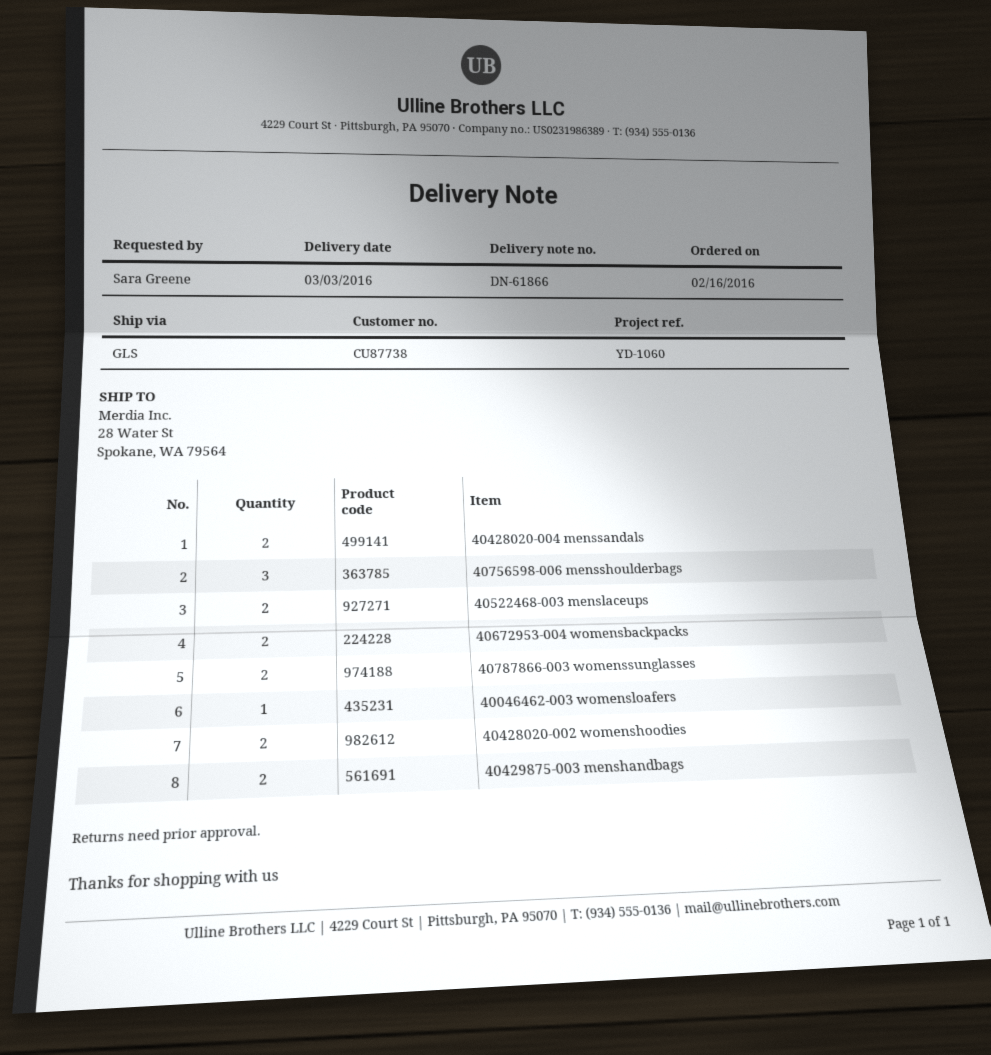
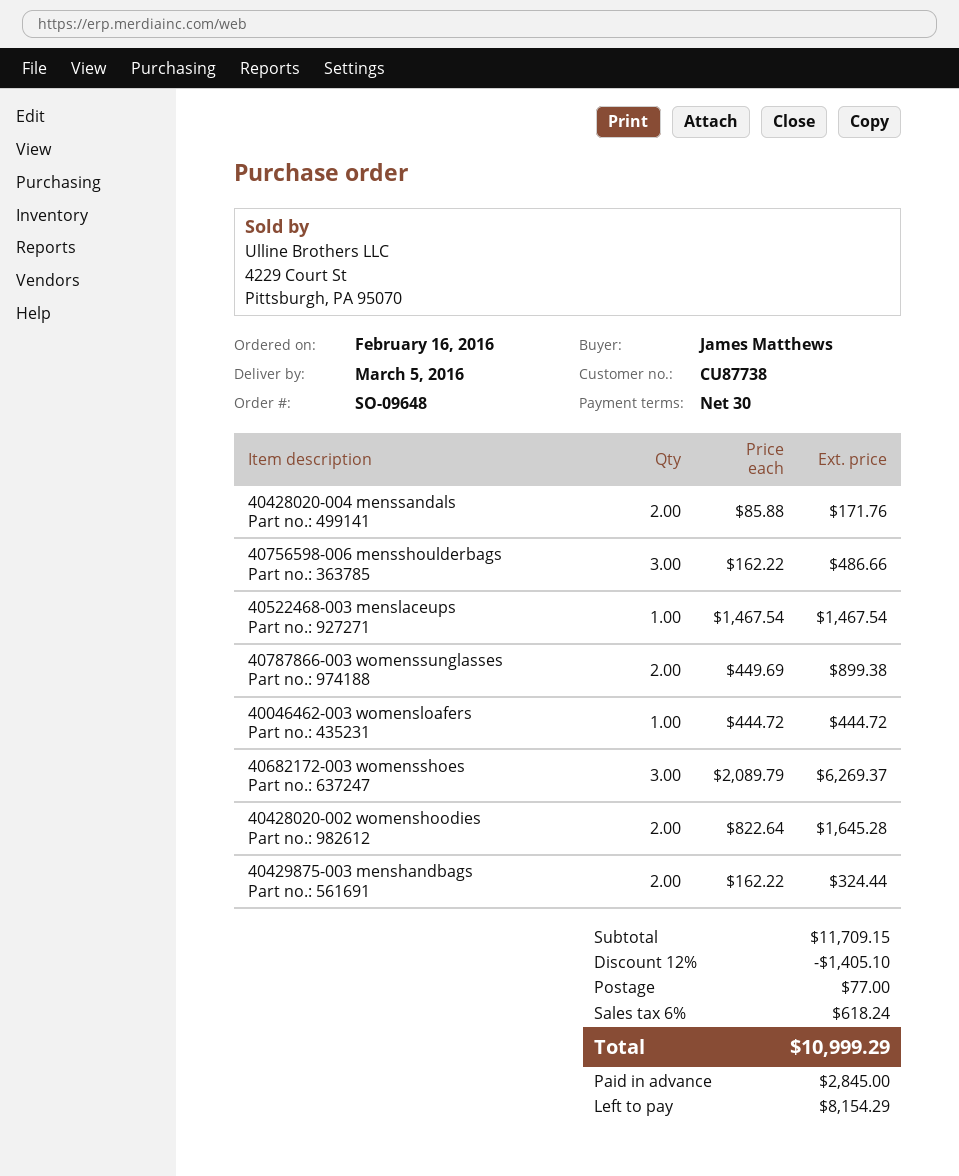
delivery date: 2016-03-03 -> 2016-03-05
ordered by: Sara Greene -> James Matthews
40522468-003 menslaceups: 2 -> 1
40672953-004 womensbackpacks: 2 -> none
40682172-003 womensshoes: none -> 3

